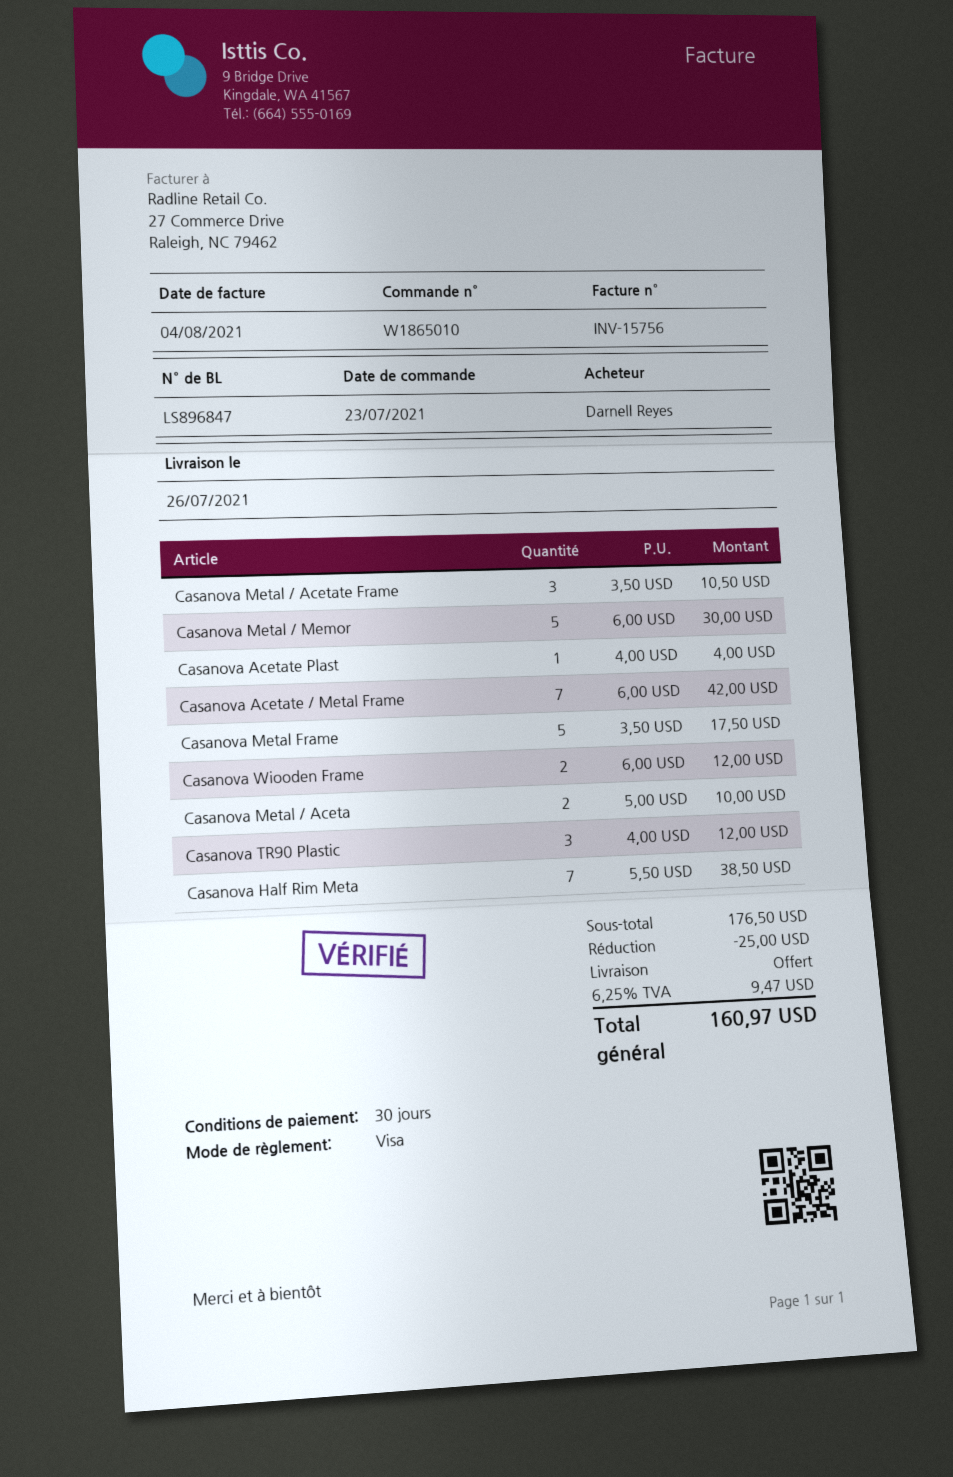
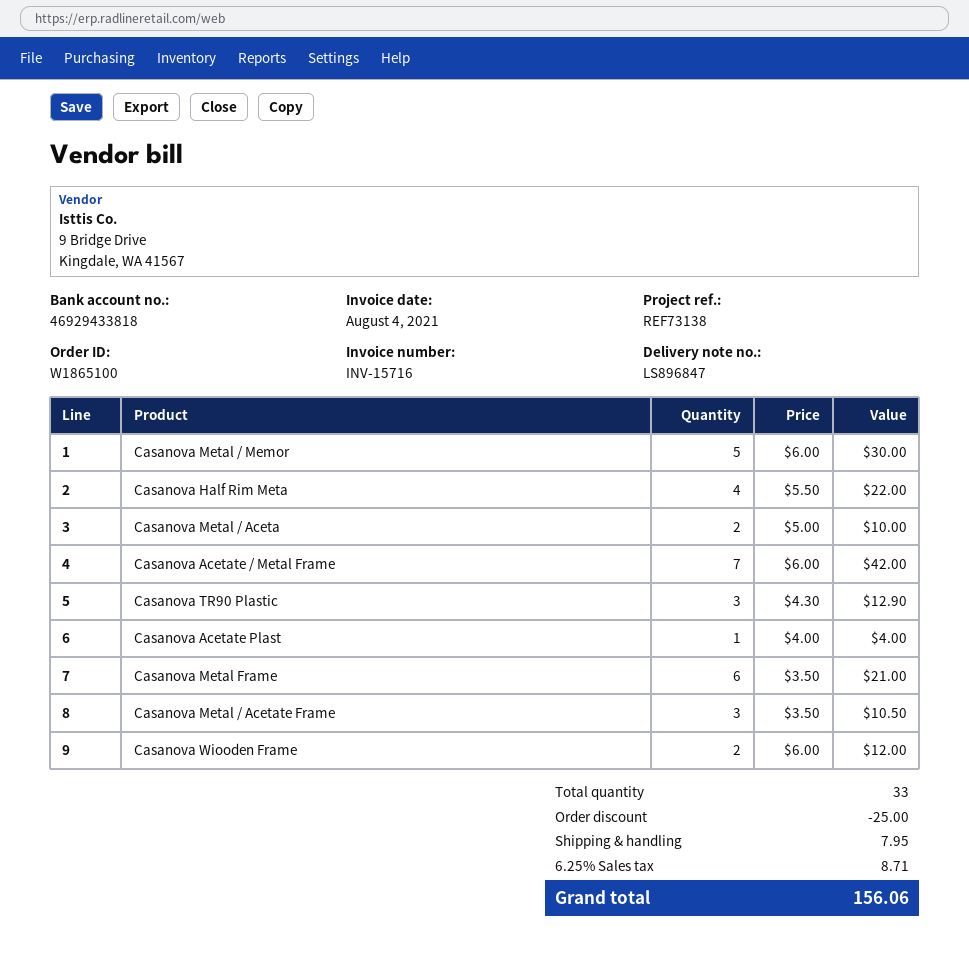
order number: W1865010 -> W1865100
invoice number: INV-15756 -> INV-15716
Casanova Metal Frame: 5 x 3.50 = 17.50 -> 6 x 3.50 = 21.00
Casanova TR90 Plastic: 3 x 4.00 = 12.00 -> 3 x 4.30 = 12.90
Casanova Half Rim Meta: 7 x 5.50 = 38.50 -> 4 x 5.50 = 22.00
shipping: 0.00 -> 7.95
tax: 6.25% = 9.47 -> 6.25% = 8.71
total: 160.97 -> 156.06

